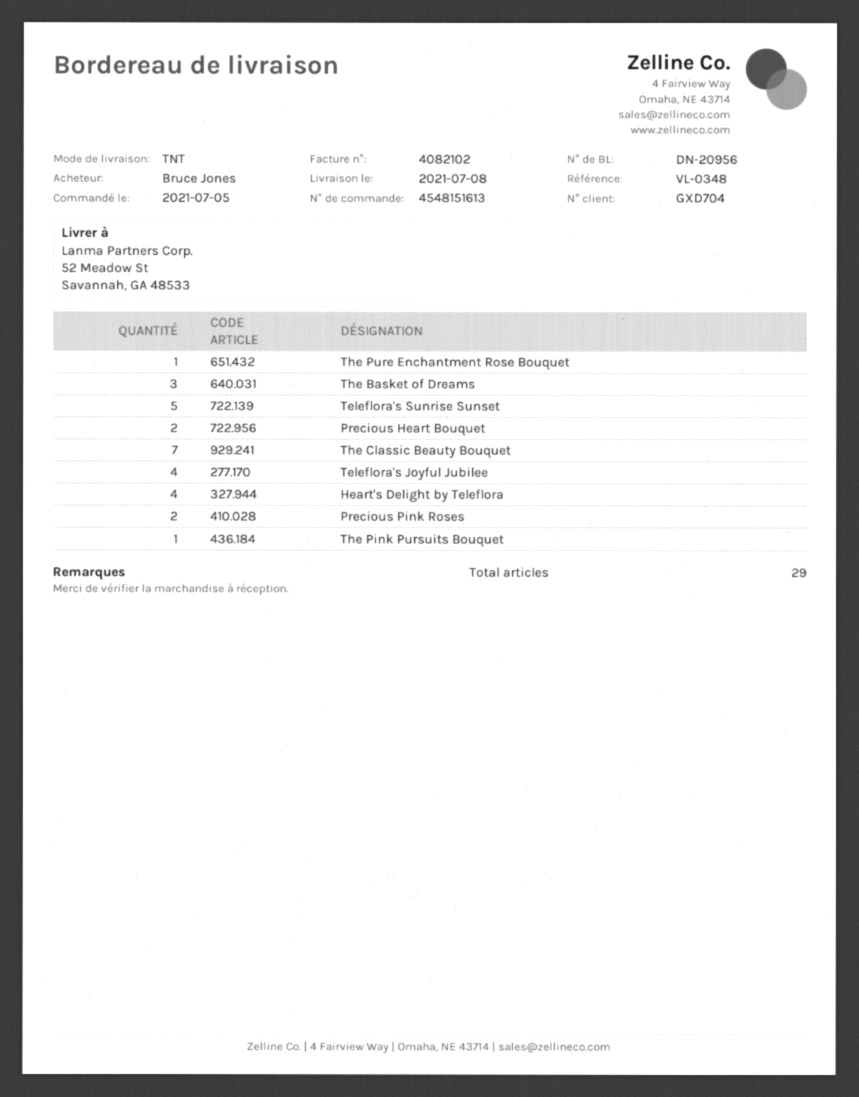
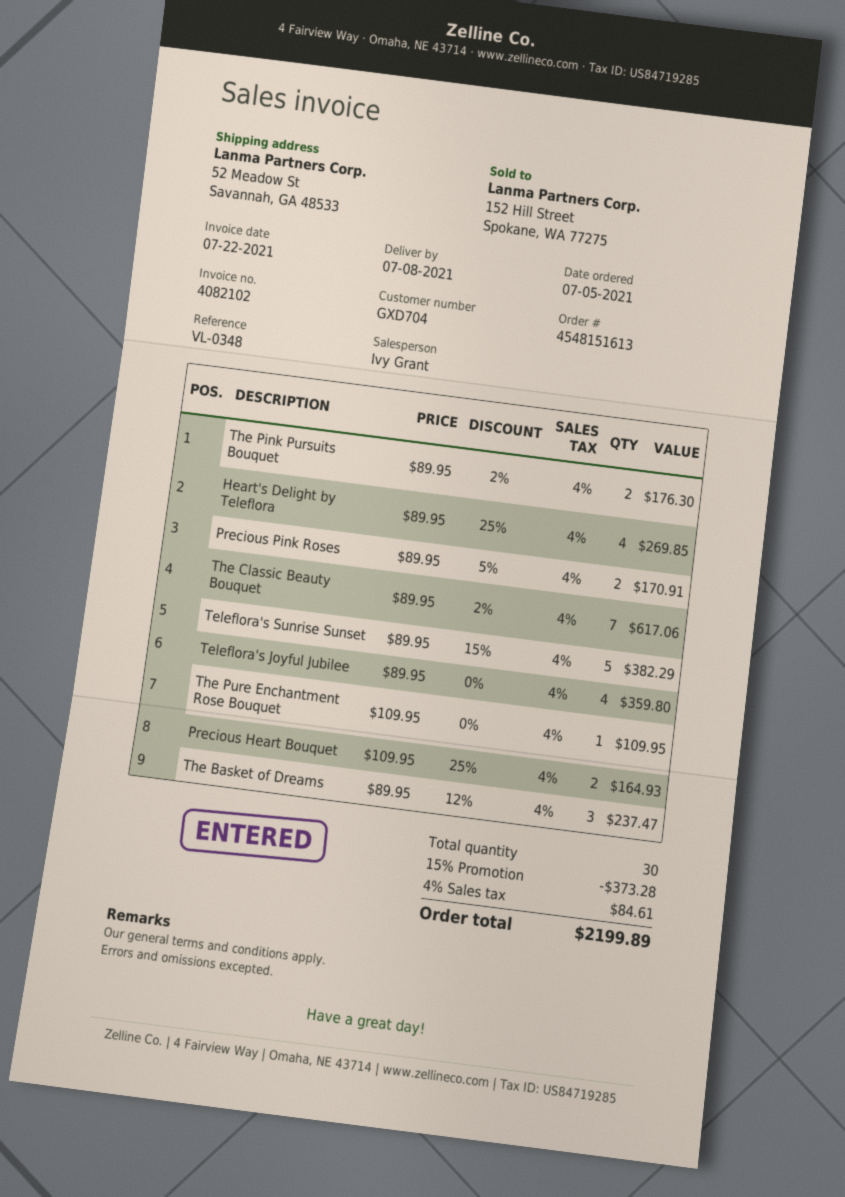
The Pink Pursuits Bouquet: 1 -> 2
total quantity: 29 -> 30

